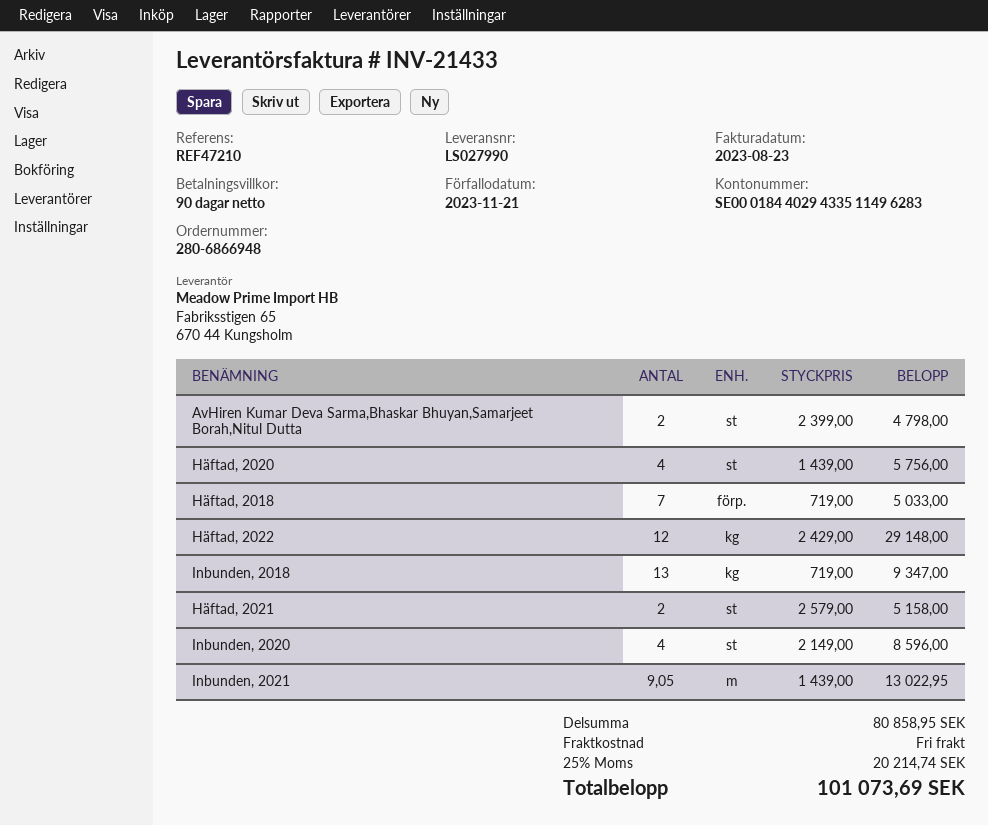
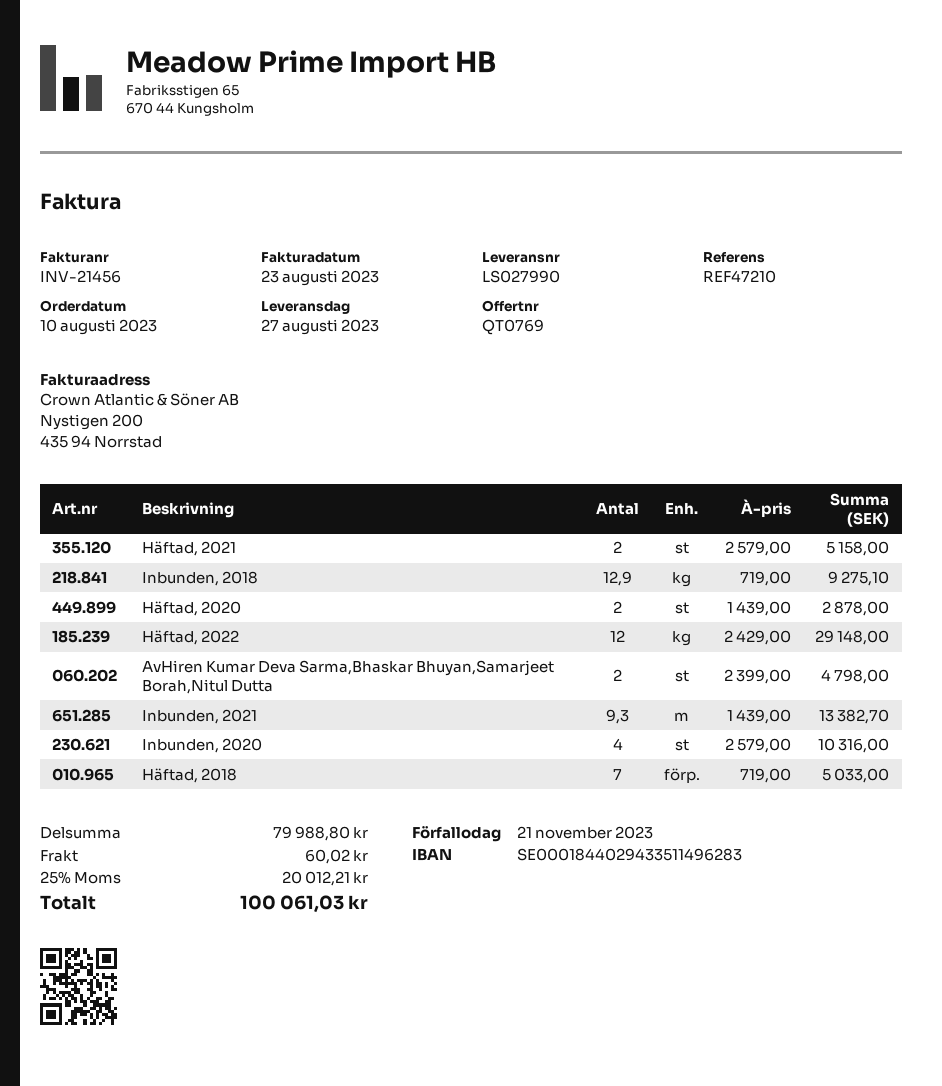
invoice number: INV-21433 -> INV-21456
Häftad, 2020: 4 x 1439.00 = 5756.00 -> 2 x 1439.00 = 2878.00
Inbunden, 2018: 13 x 719.00 = 9347.00 -> 12.9 x 719.00 = 9275.10
Inbunden, 2020: 4 x 2149.00 = 8596.00 -> 4 x 2579.00 = 10316.00
Inbunden, 2021: 9.05 x 1439.00 = 13022.95 -> 9.3 x 1439.00 = 13382.70
subtotal: 80858.95 -> 79988.80
shipping: 0.00 -> 60.02
tax: 25% = 20214.74 -> 25% = 20012.21
total: 101073.69 -> 100061.03

